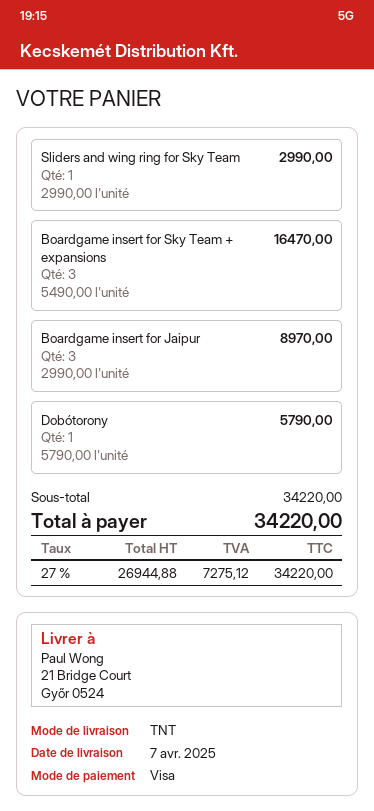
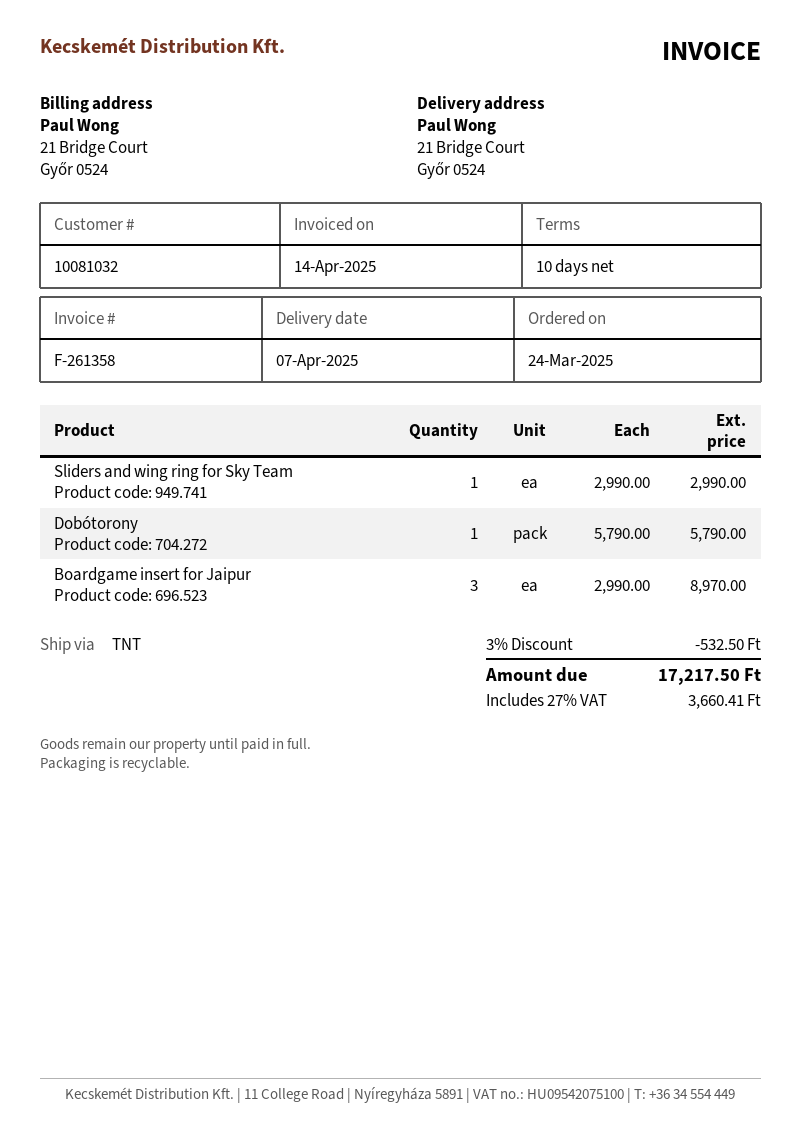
Boardgame insert for Sky Team + expansions: 3 x 5490.00 = 16470.00 -> none
discount: none -> 3% = 532.50
tax: 27% = 7275.12 -> 27% = 3660.41
total: 34220.00 -> 17217.50

